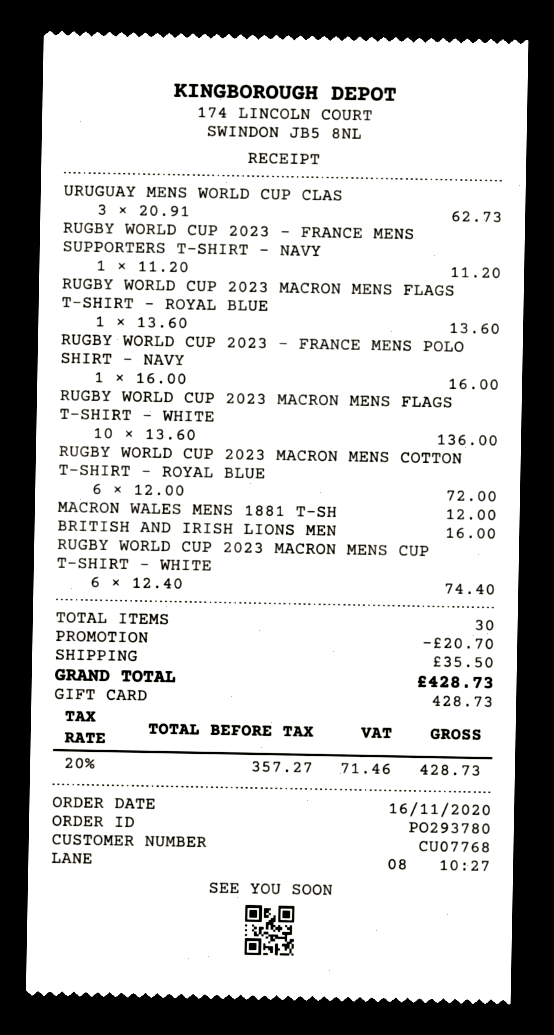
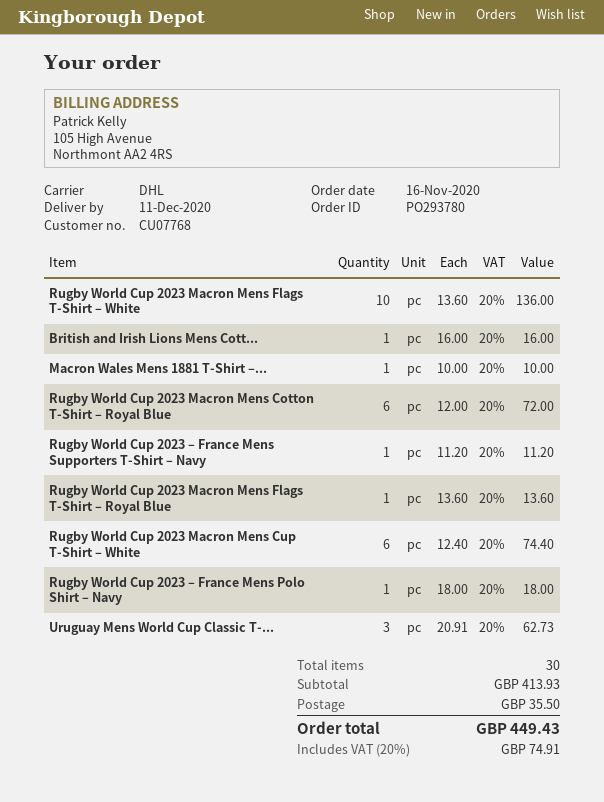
RUGBY WORLD CUP 2023 – FRANCE MENS POLO SHIRT – NAVY: 1 x 16.00 = 16.00 -> 1 x 18.00 = 18.00
MACRON WALES MENS 1881 T-SH: 1 x 12.00 = 12.00 -> 1 x 10.00 = 10.00
discount: 20.70 -> none
tax: 20% = 71.46 -> 20% = 74.91
total: 428.73 -> 449.43

